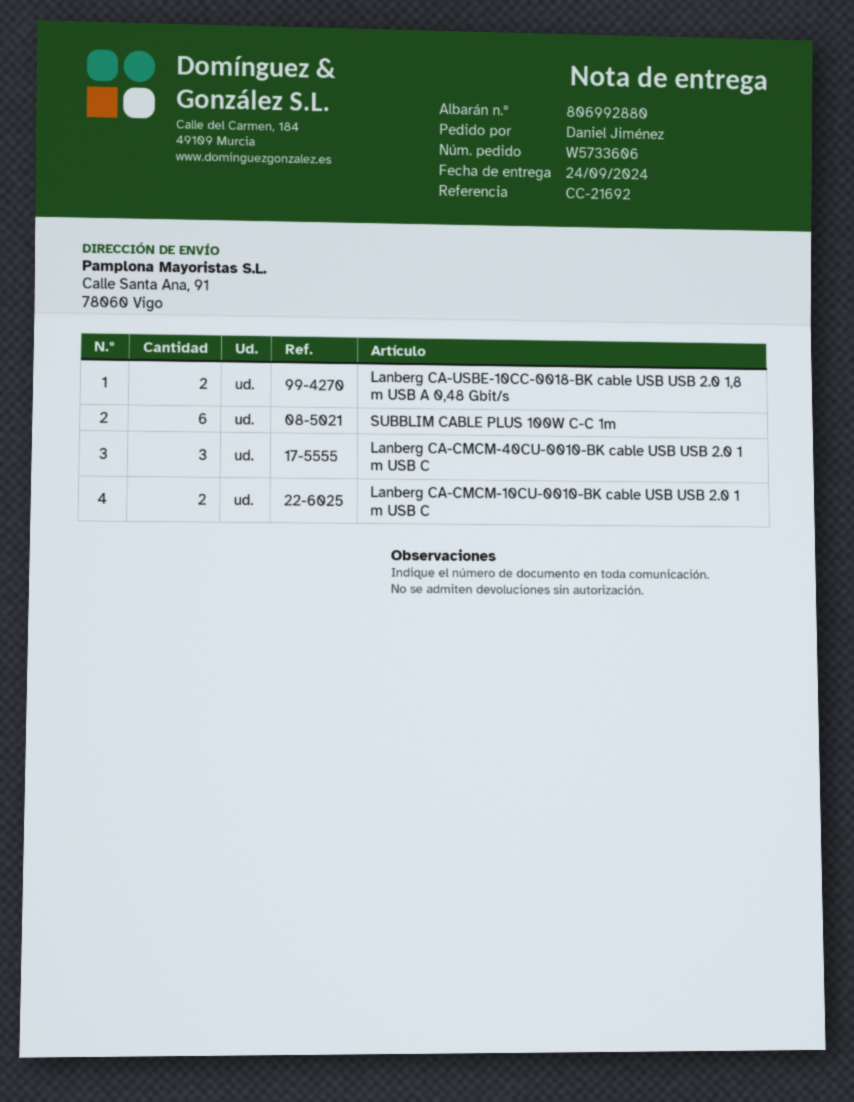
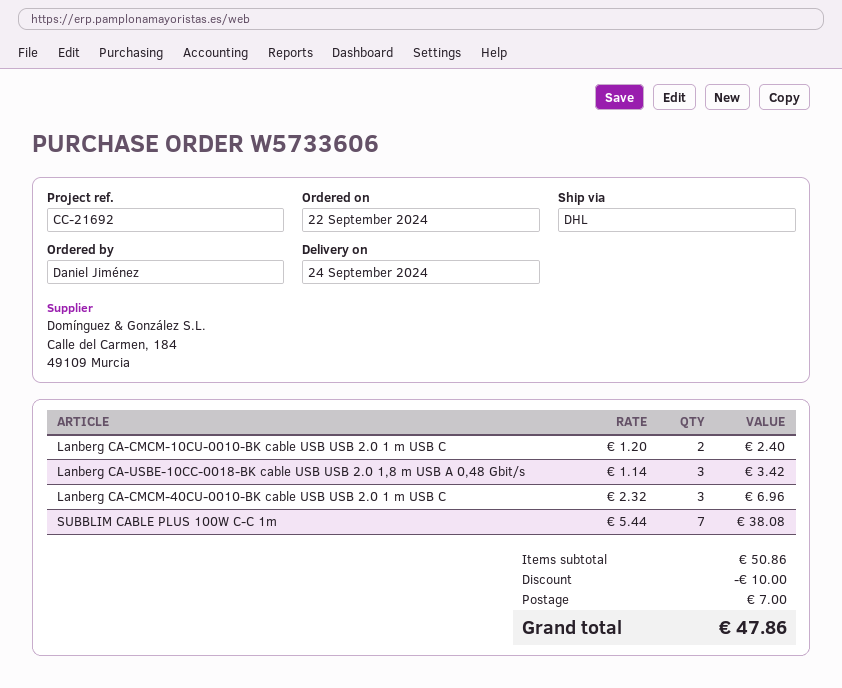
Lanberg CA-USBE-10CC-0018-BK cable USB USB 2.0 1,8 m USB A 0,48 Gbit/s: 2 -> 3
SUBBLIM CABLE PLUS 100W C-C 1m: 6 -> 7

